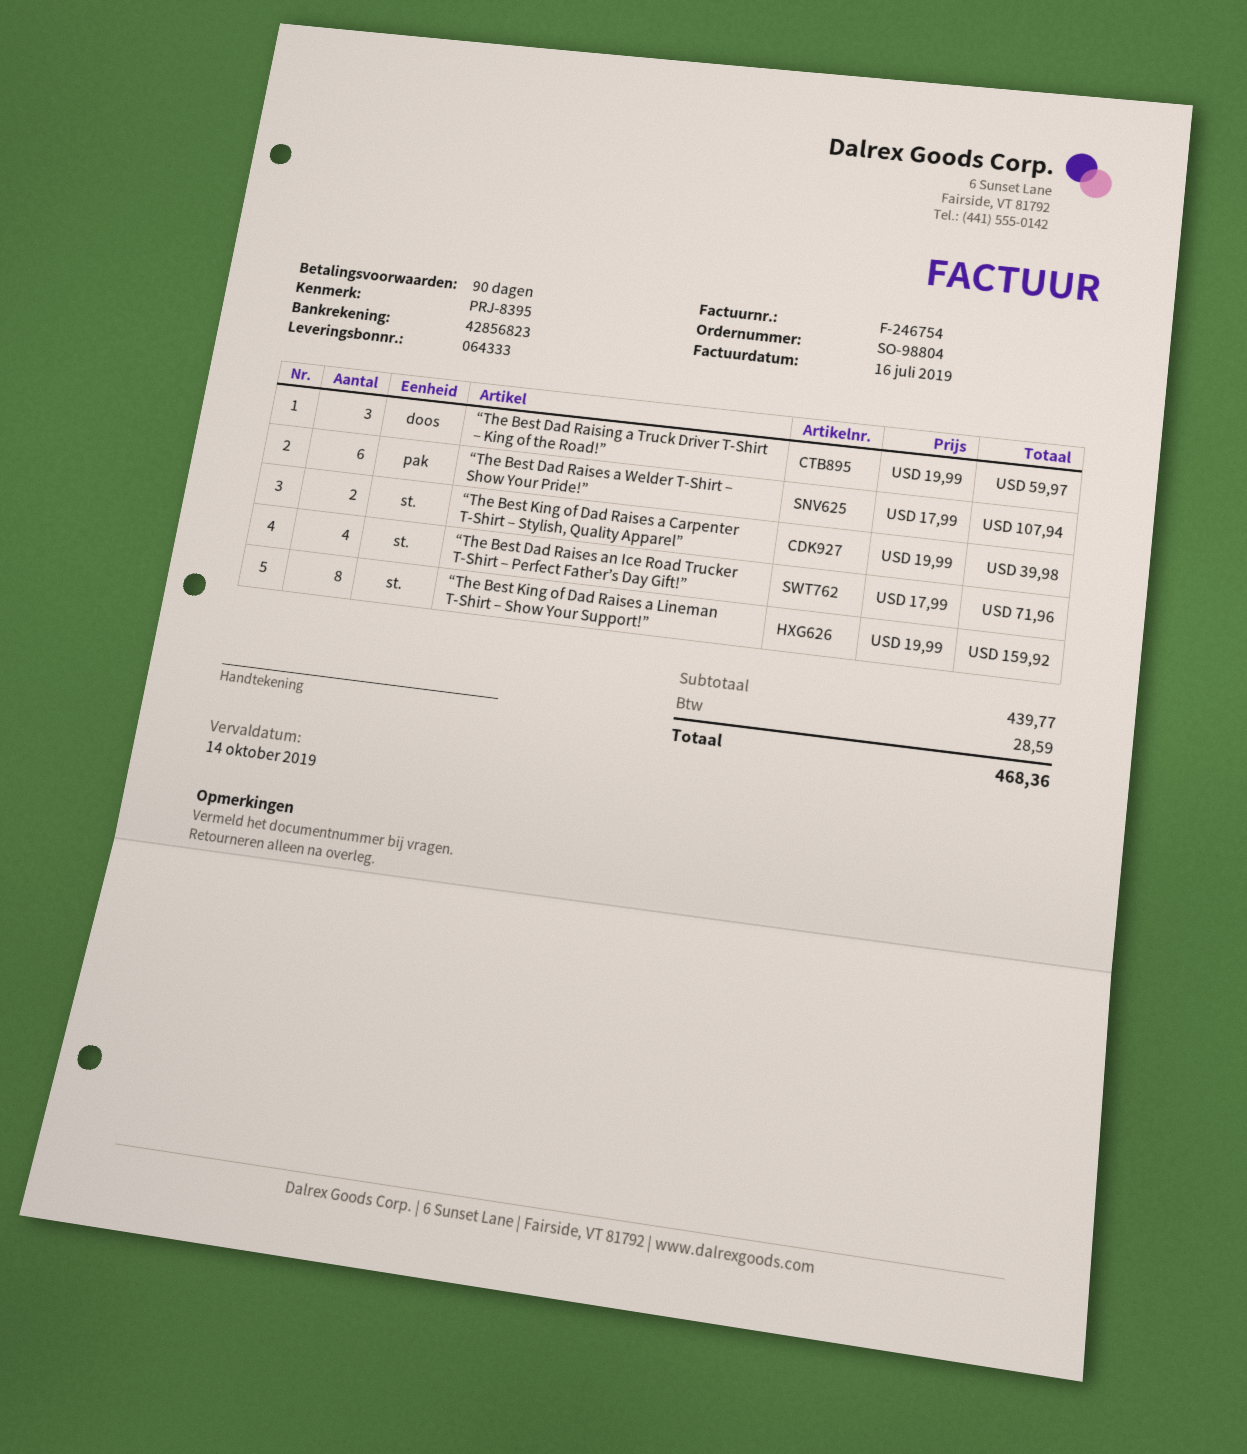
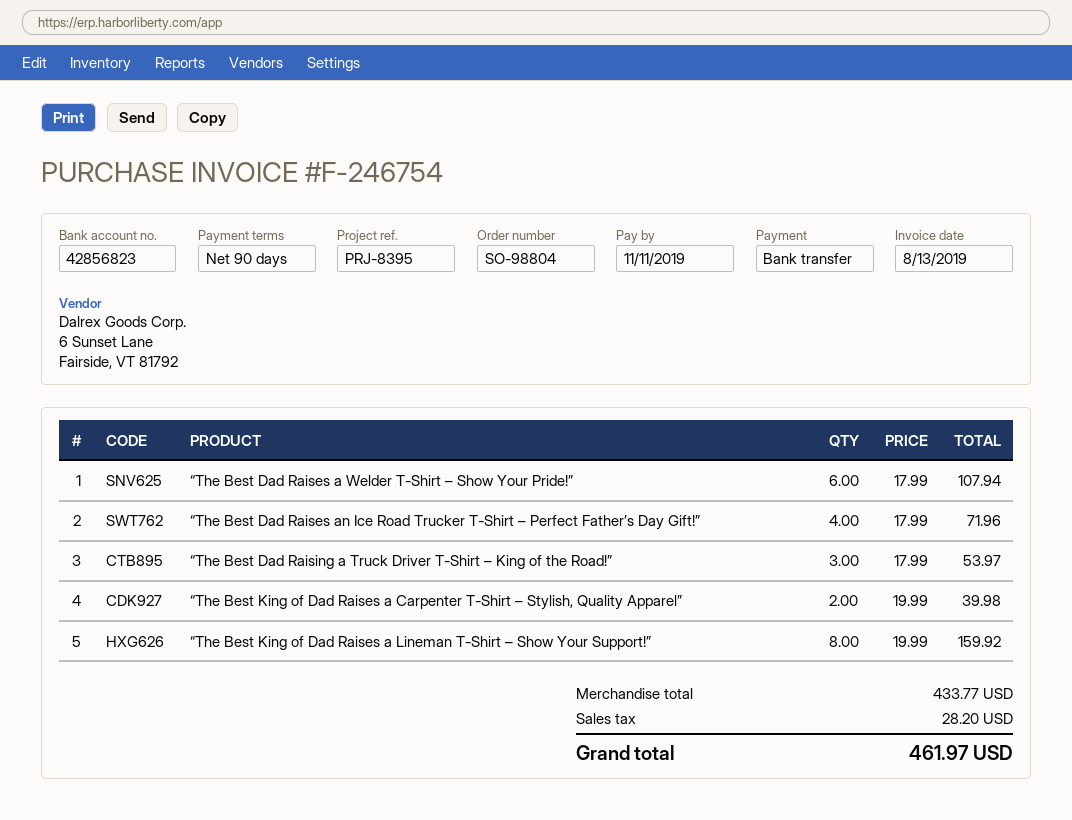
invoice date: 2019-07-16 -> 2019-08-13
due date: 2019-10-14 -> 2019-11-11
“The Best Dad Raising a Truck Driver T-Shirt – King of the Road!”: 3 x 19.99 = 59.97 -> 3 x 17.99 = 53.97
subtotal: 439.77 -> 433.77
tax: 28.59 -> 28.20
total: 468.36 -> 461.97

